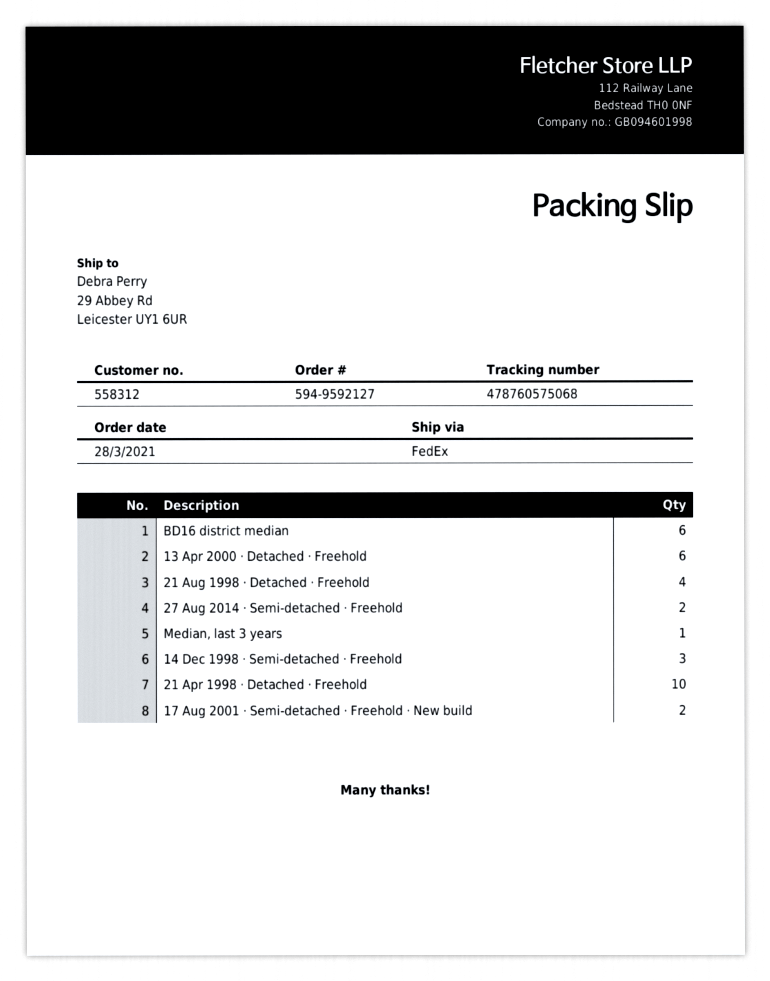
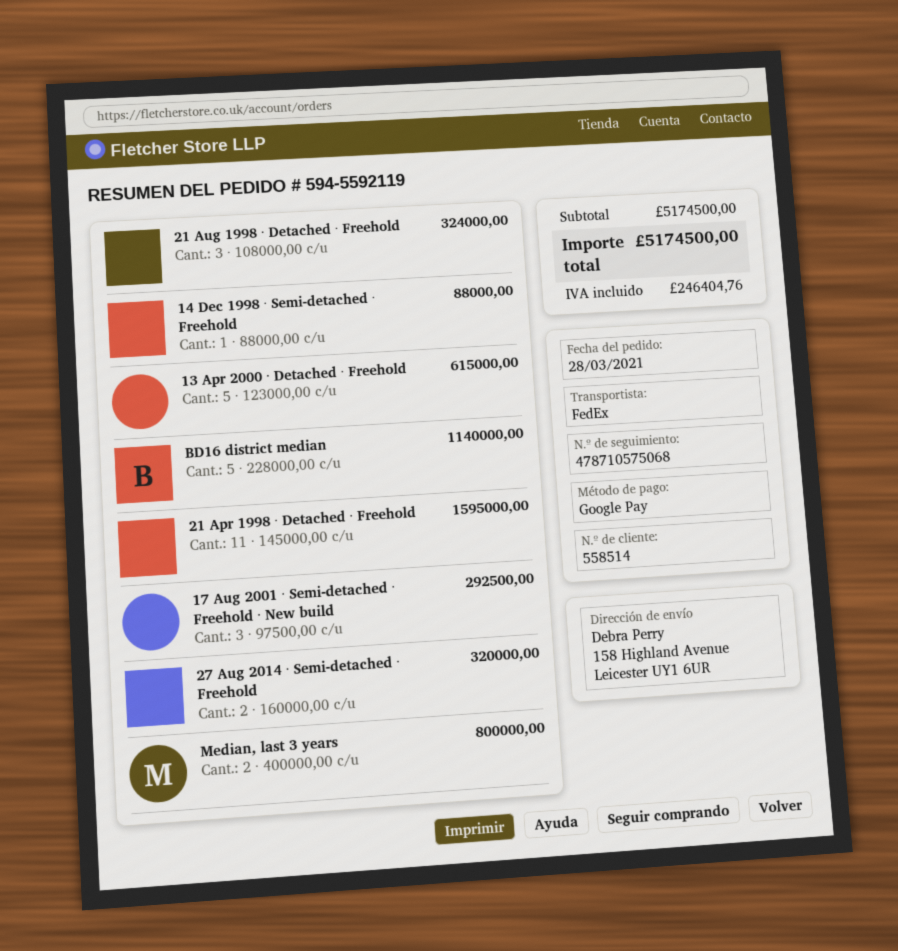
order number: 594-9592127 -> 594-5592119
customer number: 558312 -> 558514
tracking number: 478760575068 -> 478710575068
ship to: 29 Abbey Rd, Leicester UY1 6UR -> 158 Highland Avenue, Leicester UY1 6UR
BD16 district median: 6 -> 5
13 Apr 2000 · Detached · Freehold: 6 -> 5
21 Aug 1998 · Detached · Freehold: 4 -> 3
Median, last 3 years: 1 -> 2
14 Dec 1998 · Semi-detached · Freehold: 3 -> 1
21 Apr 1998 · Detached · Freehold: 10 -> 11
17 Aug 2001 · Semi-detached · Freehold · New build: 2 -> 3

